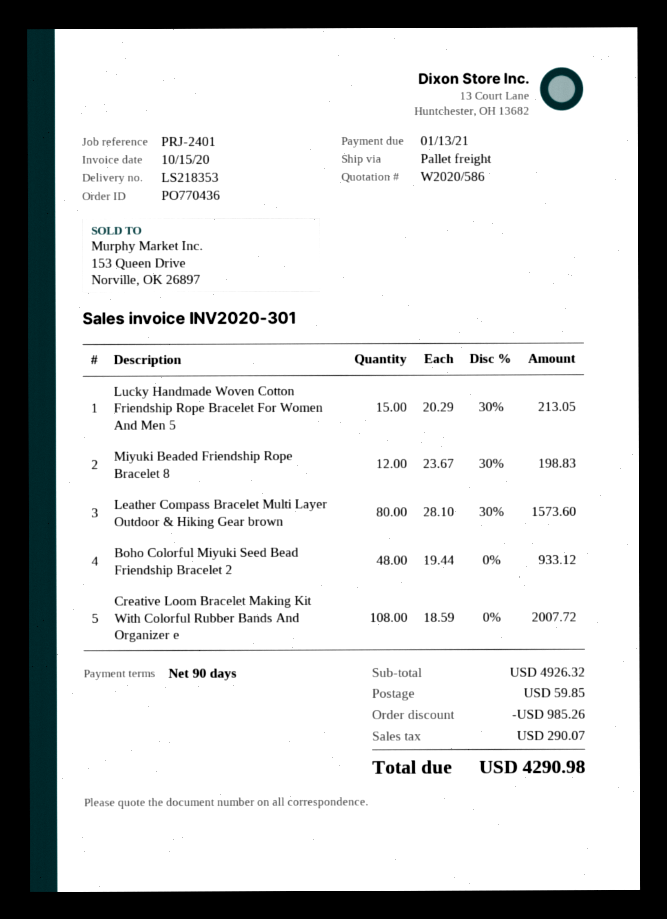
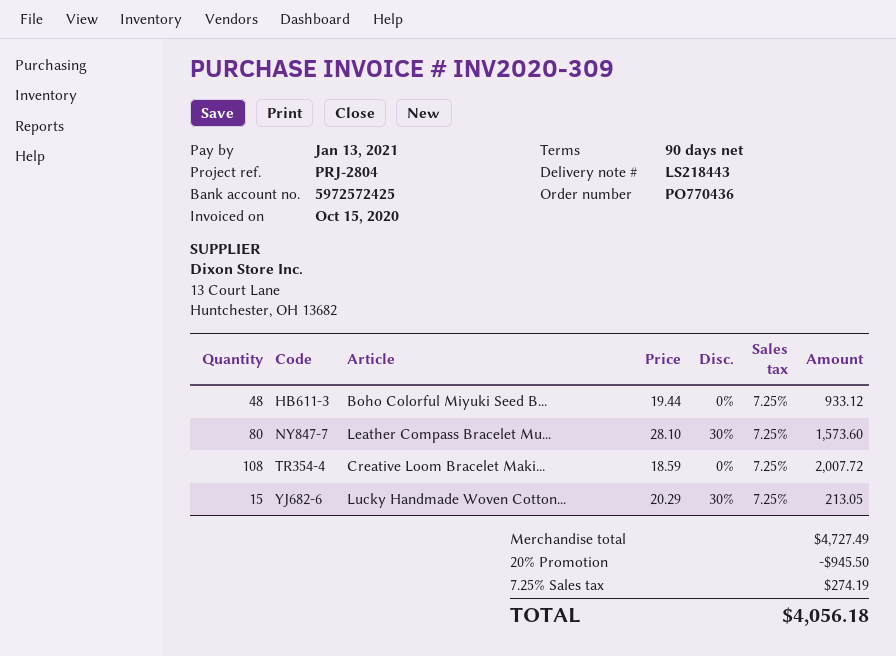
delivery note number: LS218353 -> LS218443
invoice number: INV2020-301 -> INV2020-309
reference: PRJ-2401 -> PRJ-2804
Miyuki Beaded Friendship Rope Bracelet 8: 12 x 23.67 - 30% = 198.83 -> none
subtotal: 4926.32 -> 4727.49
discount: 985.26 -> 945.50
shipping: 59.85 -> none
tax: 290.07 -> 274.19
total: 4290.98 -> 4056.18

